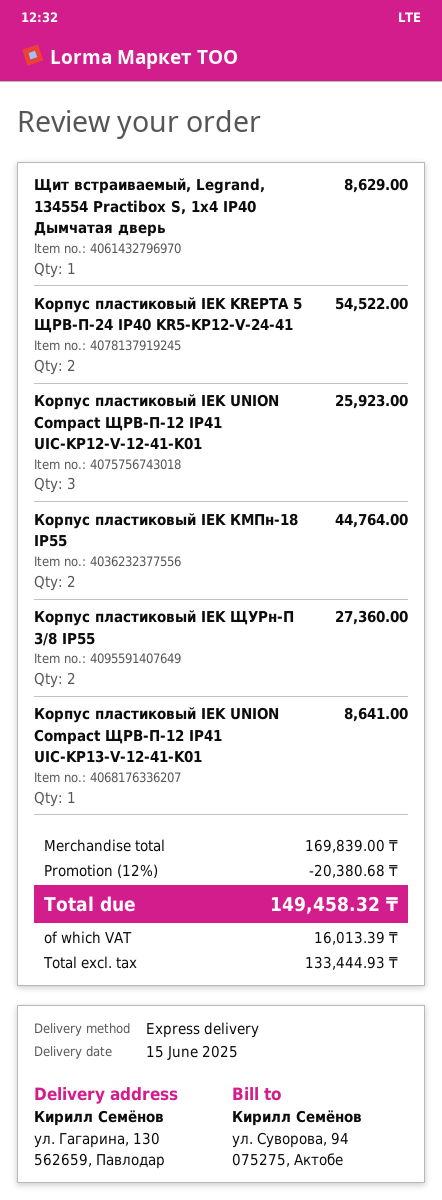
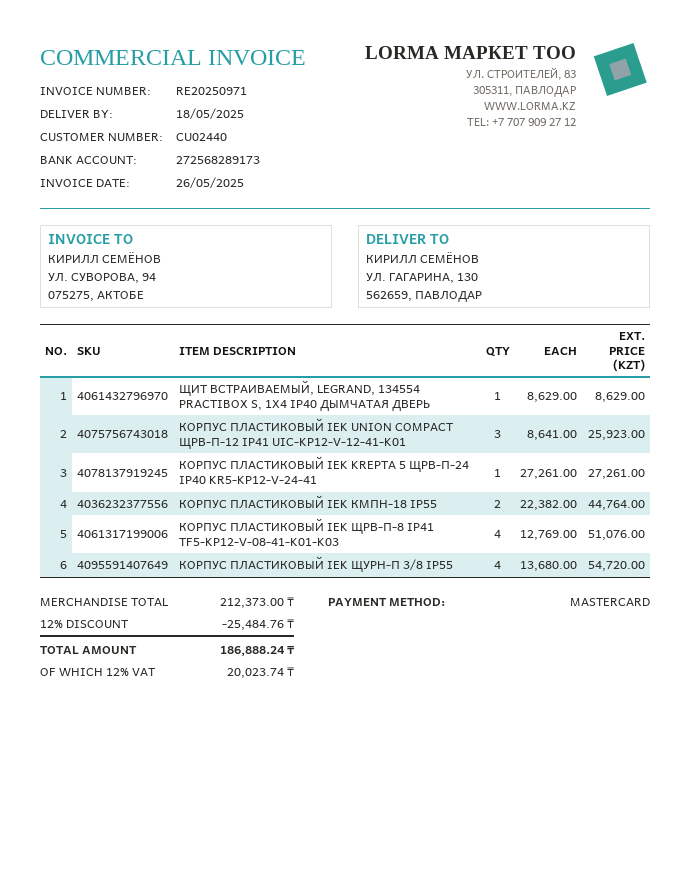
delivery date: 2025-06-15 -> 2025-05-18
Корпус пластиковый IEK KREPTA 5 ЩРВ-П-24 IP40 KR5-KP12-V-24-41: 2 for 54522.00 -> 1 for 27261.00
Корпус пластиковый IEK ЩУРн-П 3/8 IP55: 2 for 27360.00 -> 4 for 54720.00
Корпус пластиковый IEK UNION Compact ЩРВ-П-12 IP41 UIC-KP13-V-12-41-K01: 1 for 8641.00 -> none
КОРПУС ПЛАСТИКОВЫЙ IEK ЩРВ-П-8 IP41 TF5-KP12-V-08-41-K01-K03: none -> 4 for 51076.00
subtotal: 169839.00 -> 212373.00
discount: 12% = 20380.68 -> 12% = 25484.76
tax: 16013.39 -> 20023.74
total: 149458.32 -> 186888.24

